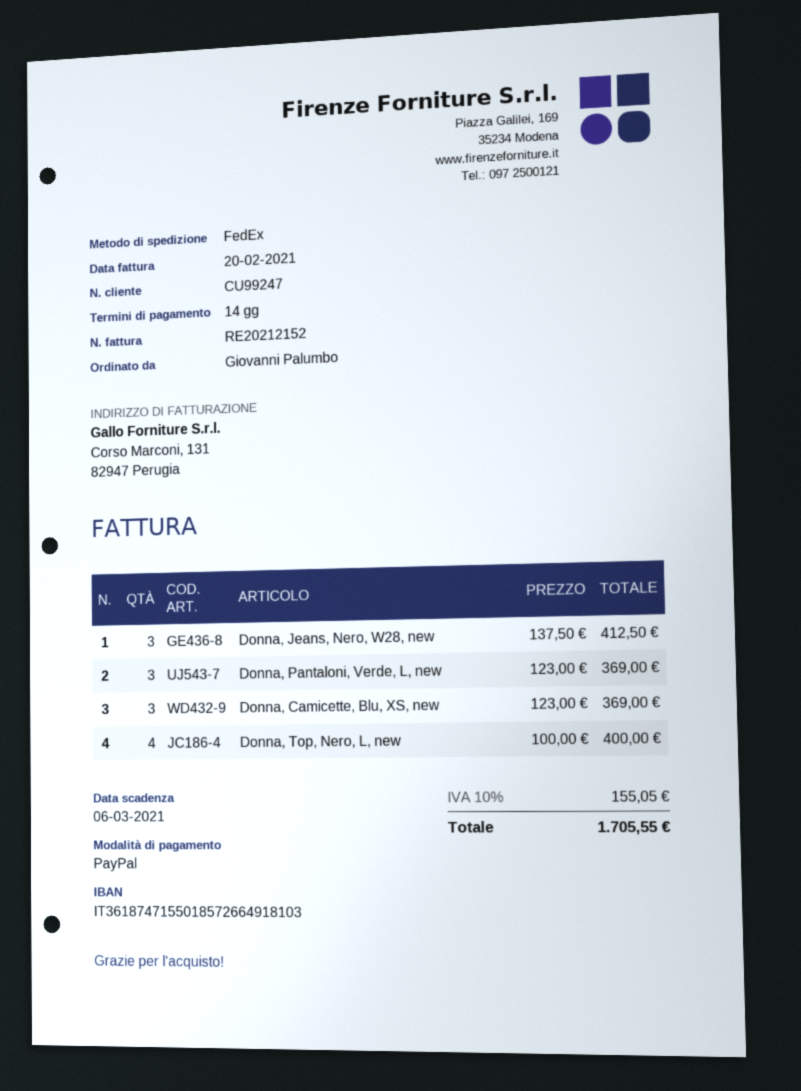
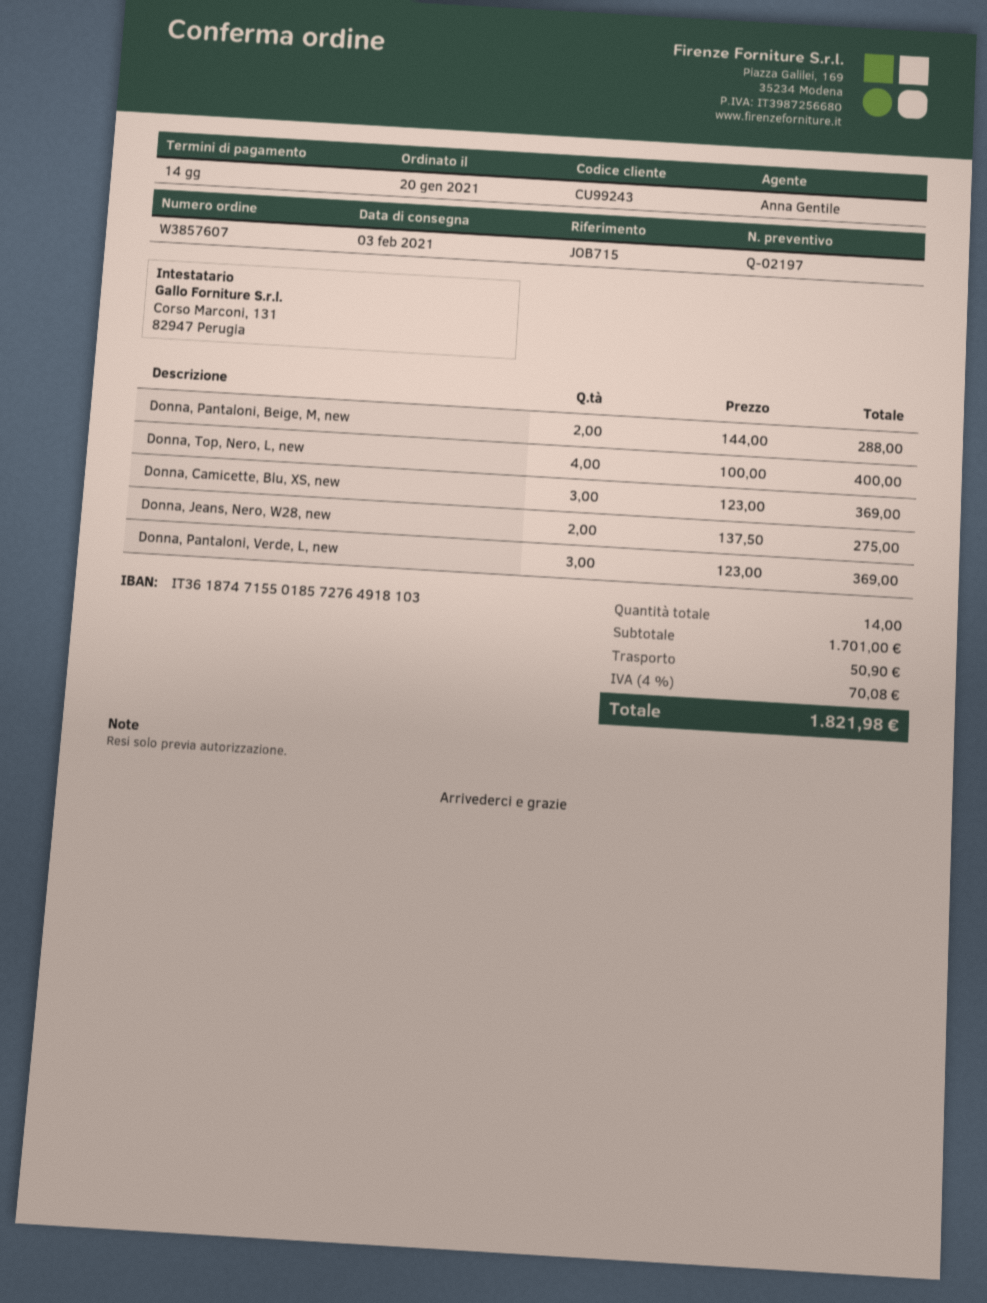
customer number: CU99247 -> CU99243
bank account: IT3618747155018572664918103 -> IT3618747155018572764918103
Donna, Jeans, Nero, W28, new: 3 x 137.50 = 412.50 -> 2 x 137.50 = 275.00
Donna, Pantaloni, Beige, M, new: none -> 2 x 144.00 = 288.00
shipping: none -> 50.90
tax: 10% = 155.05 -> 4% = 70.08
total: 1705.55 -> 1821.98

